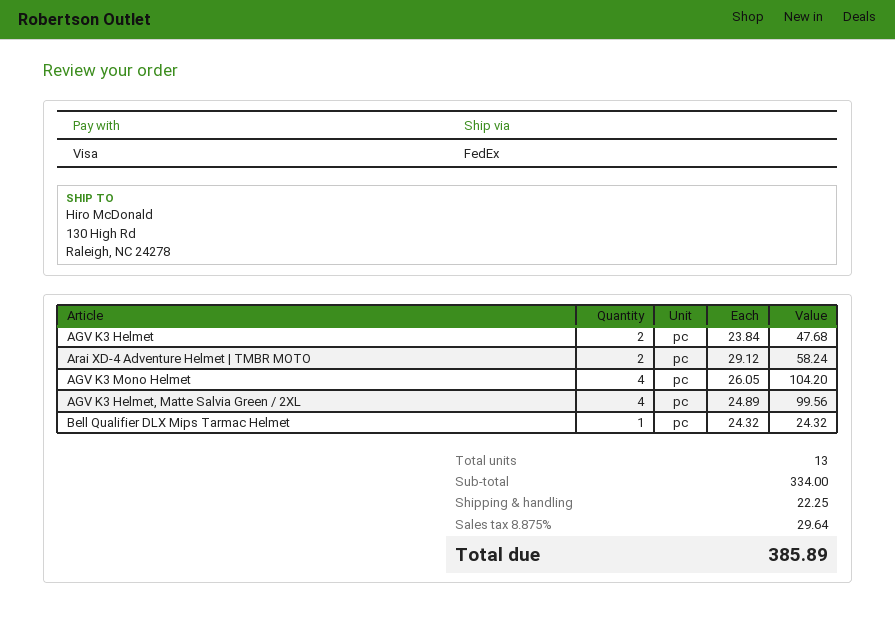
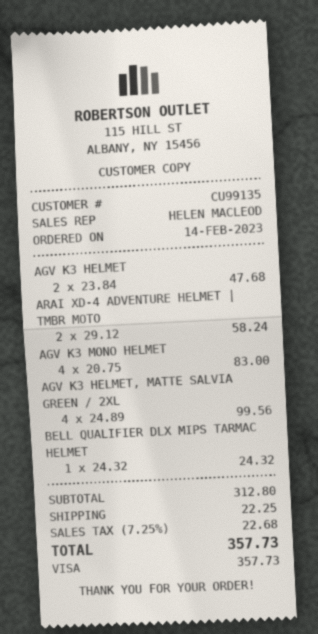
AGV K3 Mono Helmet: 4 x 26.05 = 104.20 -> 4 x 20.75 = 83.00
subtotal: 334.00 -> 312.80
tax: 8.875% = 29.64 -> 7.25% = 22.68
total: 385.89 -> 357.73

